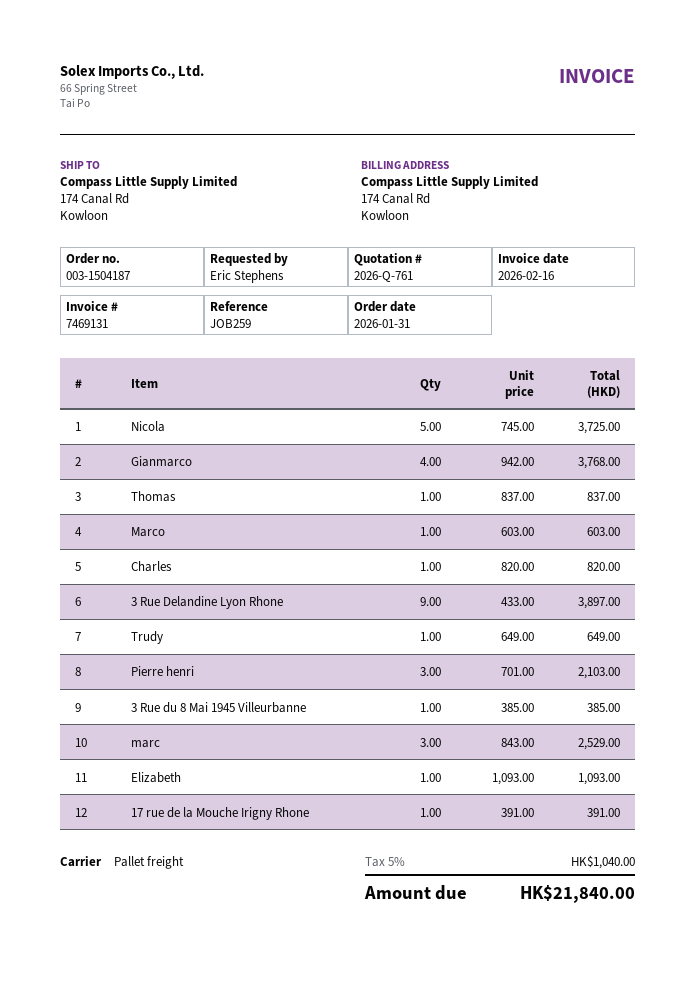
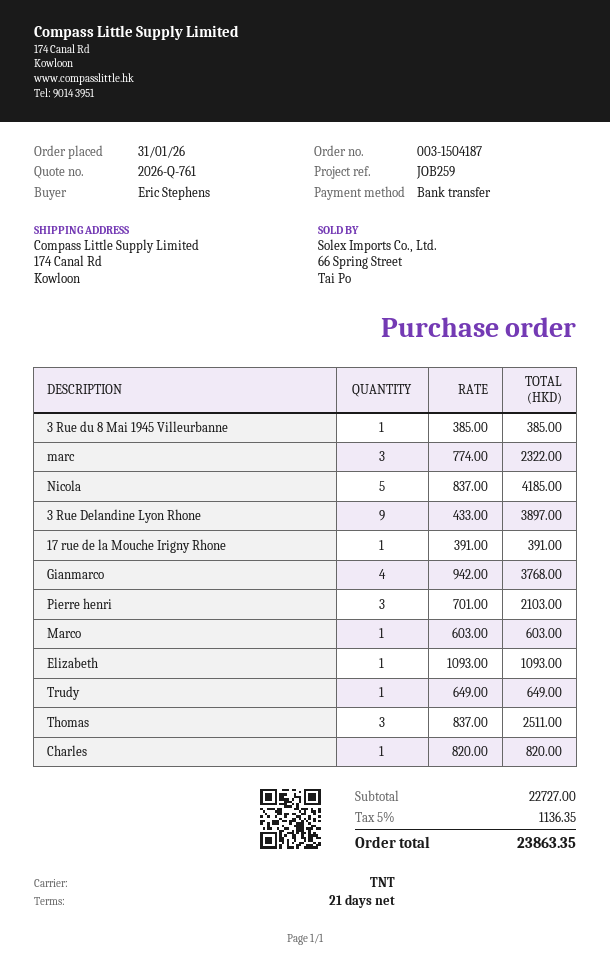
shipping method: pallet freight -> TNT
Nicola: 5 x 745.00 = 3725.00 -> 5 x 837.00 = 4185.00
Thomas: 1 x 837.00 = 837.00 -> 3 x 837.00 = 2511.00
marc: 3 x 843.00 = 2529.00 -> 3 x 774.00 = 2322.00
tax: 5% = 1040.00 -> 5% = 1136.35
total: 21840.00 -> 23863.35

